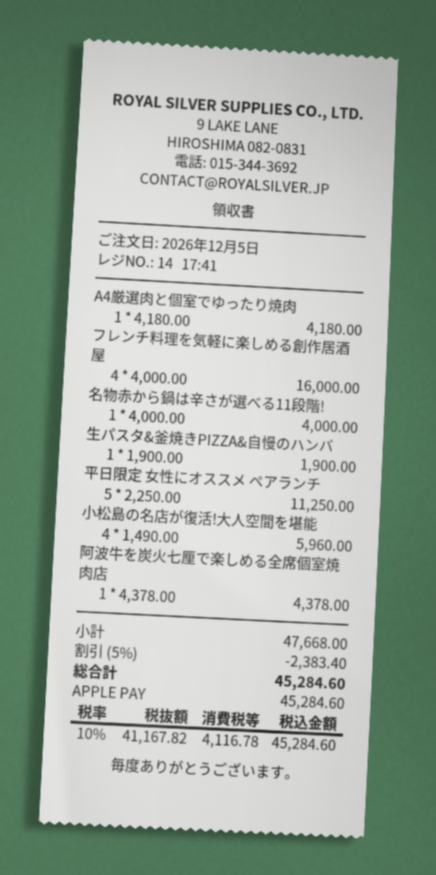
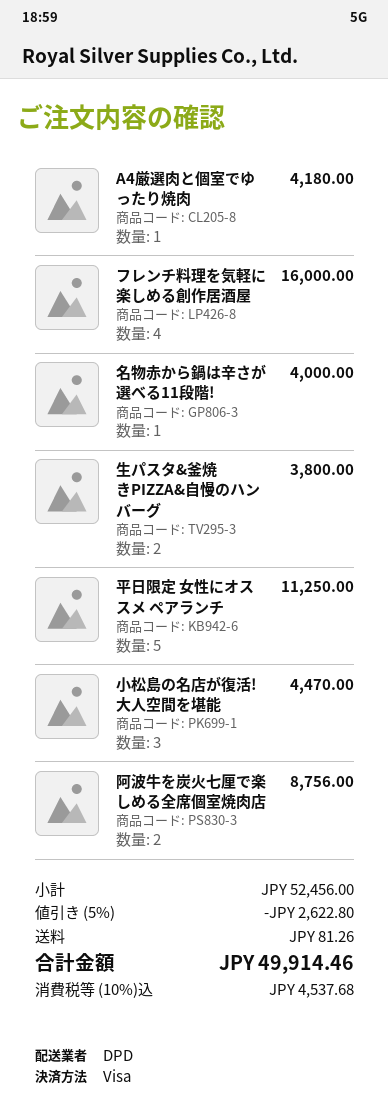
payment method: Apple Pay -> Visa
生パスタ&釜焼きPIZZA&自慢のハンバ: 1 for 1900.00 -> 2 for 3800.00
小松島の名店が復活!大人空間を堪能: 4 for 5960.00 -> 3 for 4470.00
阿波牛を炭火七厘で楽しめる全席個室焼肉店: 1 for 4378.00 -> 2 for 8756.00
subtotal: 47668.00 -> 52456.00
discount: 5% = 2383.40 -> 5% = 2622.80
shipping: none -> 81.26
tax: 10% = 4116.78 -> 10% = 4537.68
total: 45284.60 -> 49914.46

